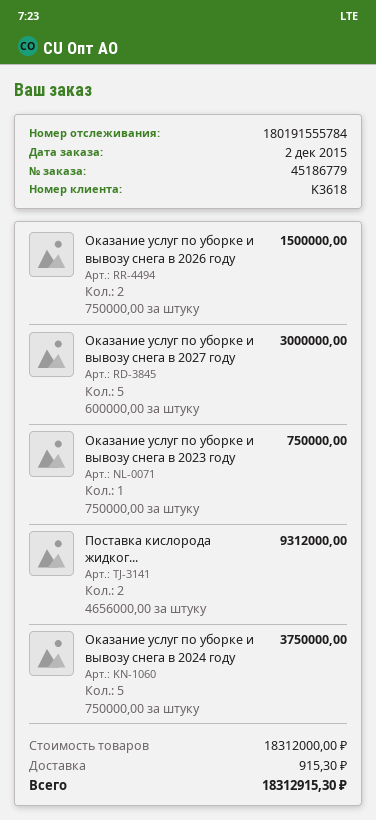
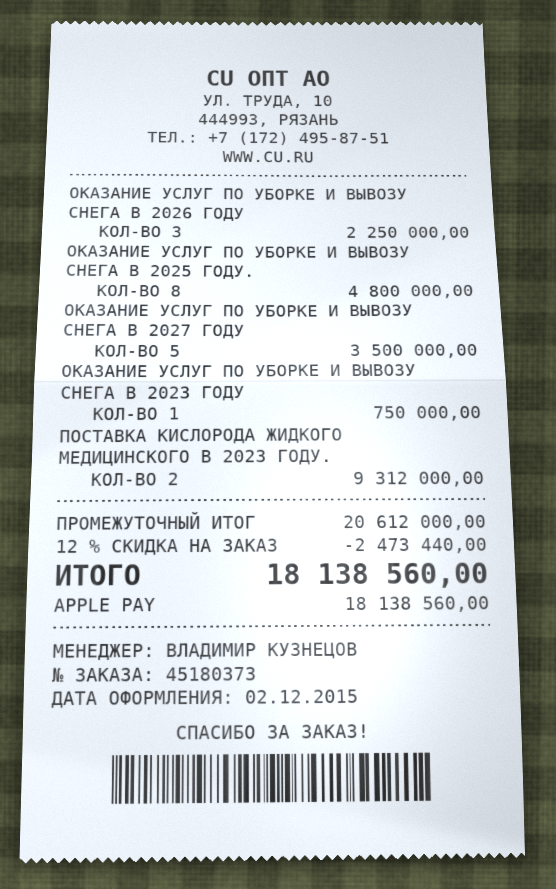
order number: 45186779 -> 45180373
Оказание услуг по уборке и вывозу снега в 2026 году: 2 for 1500000.00 -> 3 for 2250000.00
Оказание услуг по уборке и вывозу снега в 2027 году: 5 for 3000000.00 -> 5 for 3500000.00
Оказание услуг по уборке и вывозу снега в 2024 году: 5 for 3750000.00 -> none
ОКАЗАНИЕ УСЛУГ ПО УБОРКЕ И ВЫВОЗУ СНЕГА В 2025 ГОДУ.: none -> 8 for 4800000.00
subtotal: 18312000.00 -> 20612000.00
discount: none -> 12% = 2473440.00
shipping: 915.30 -> none
total: 18312915.30 -> 18138560.00

